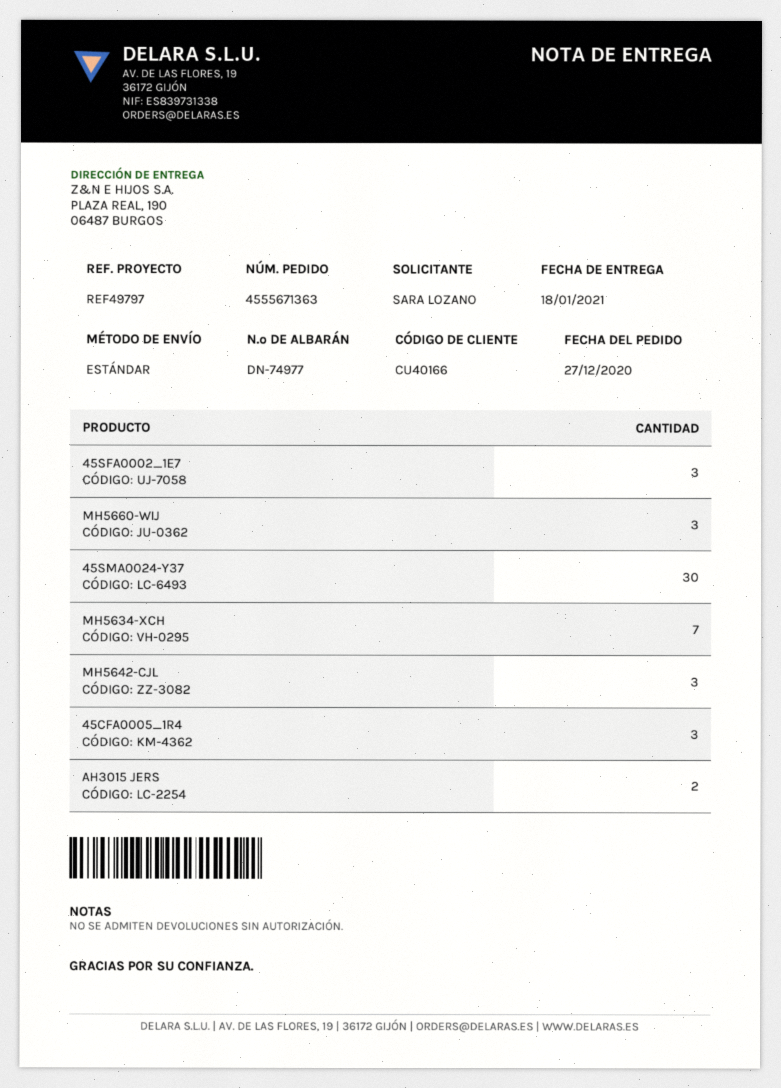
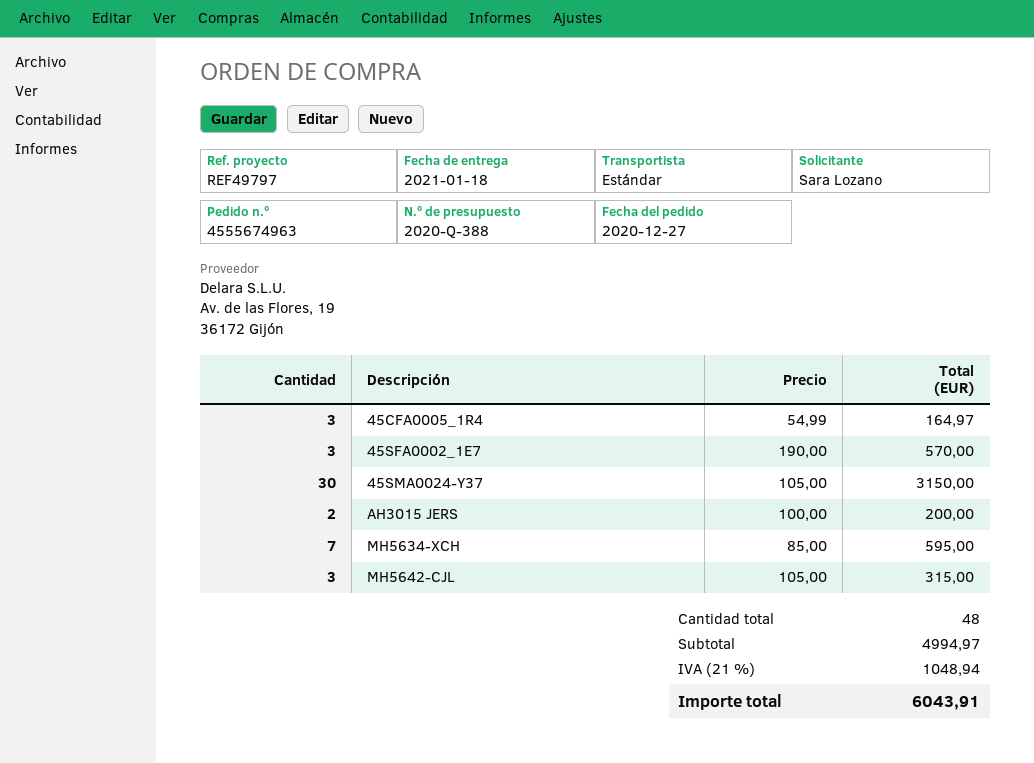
order number: 4555671363 -> 4555674963
MH5660-WIJ: 3 -> none

